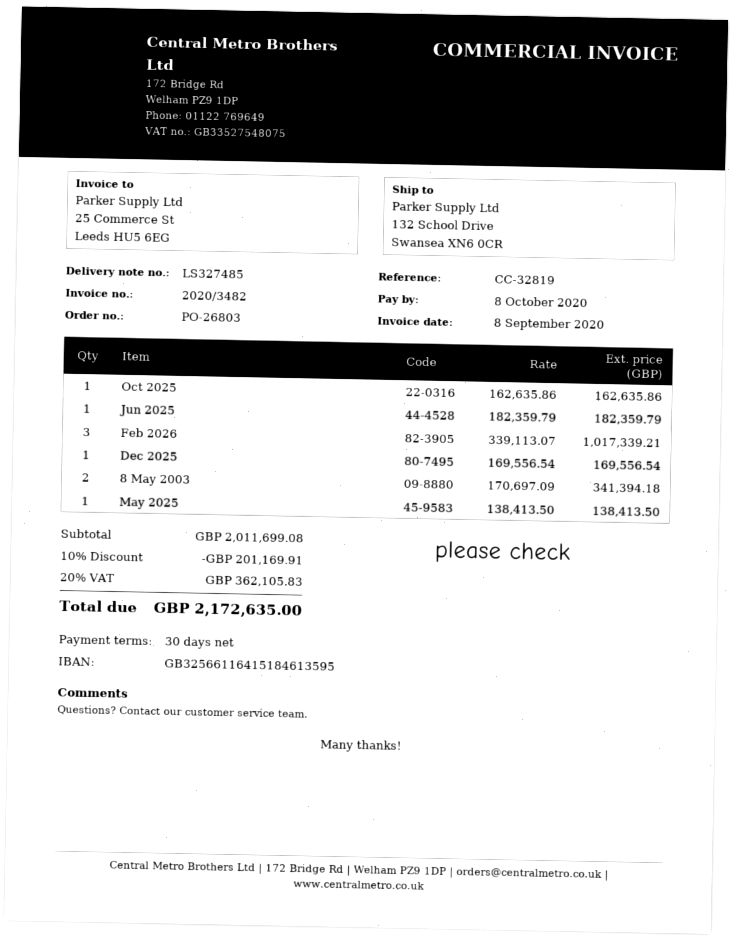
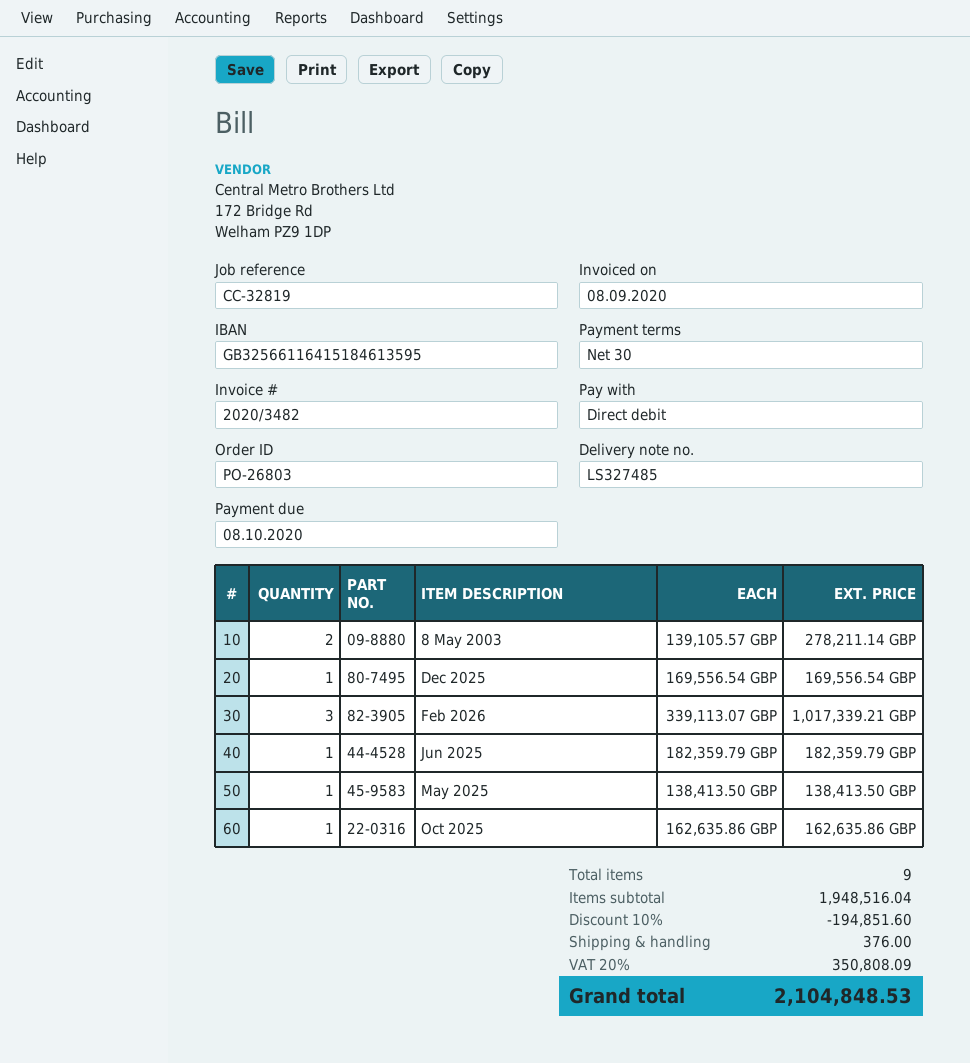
8 May 2003: 2 x 170697.09 = 341394.18 -> 2 x 139105.57 = 278211.14
subtotal: 2011699.08 -> 1948516.04
discount: 10% = 201169.91 -> 10% = 194851.60
shipping: none -> 376.00
tax: 20% = 362105.83 -> 20% = 350808.09
total: 2172635.00 -> 2104848.53

